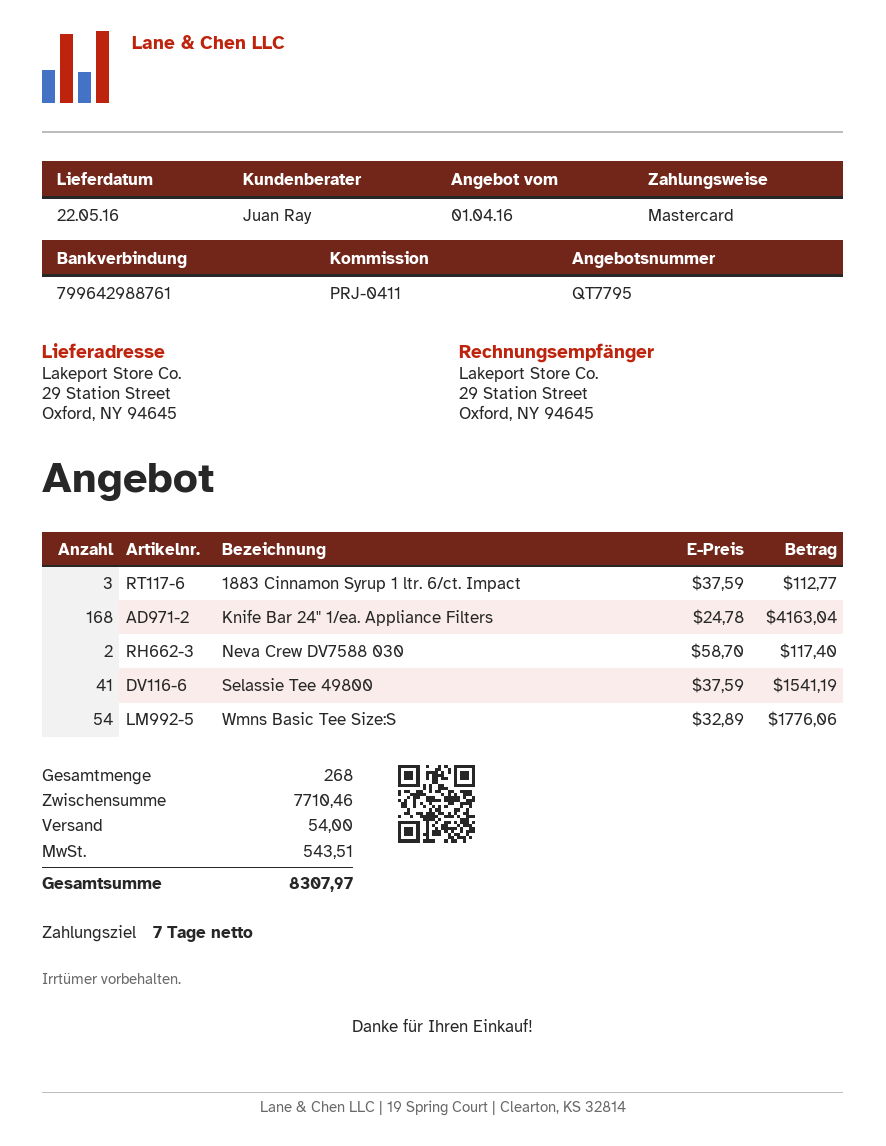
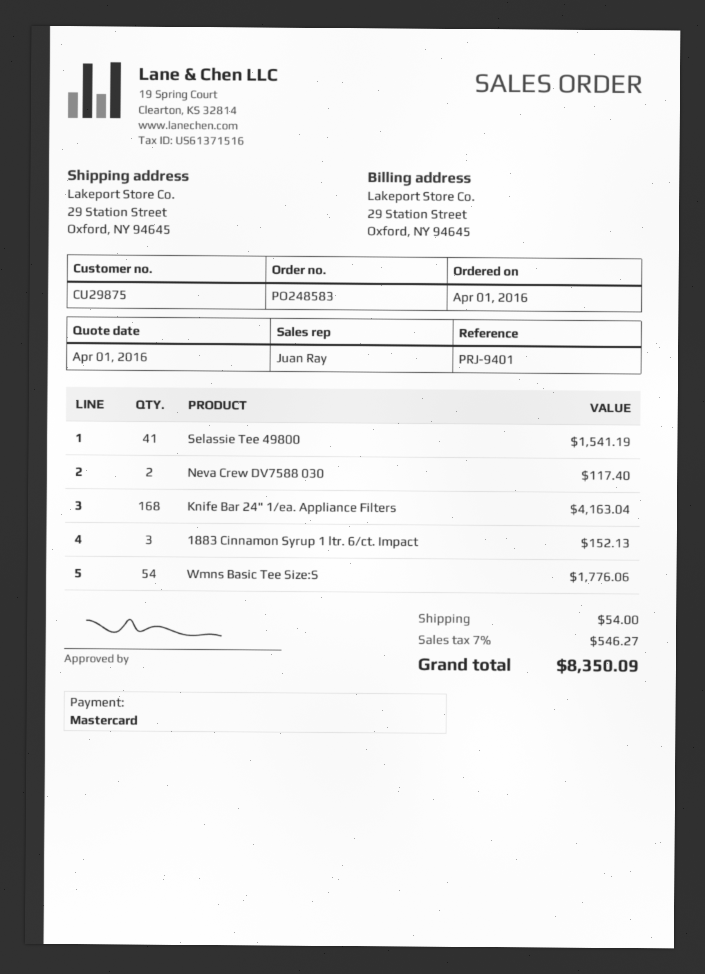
reference: PRJ-0411 -> PRJ-9401
1883 Cinnamon Syrup 1 ltr. 6/ct. Impact: 3 for 112.77 -> 3 for 152.13
tax: 543.51 -> 546.27
total: 8307.97 -> 8350.09

